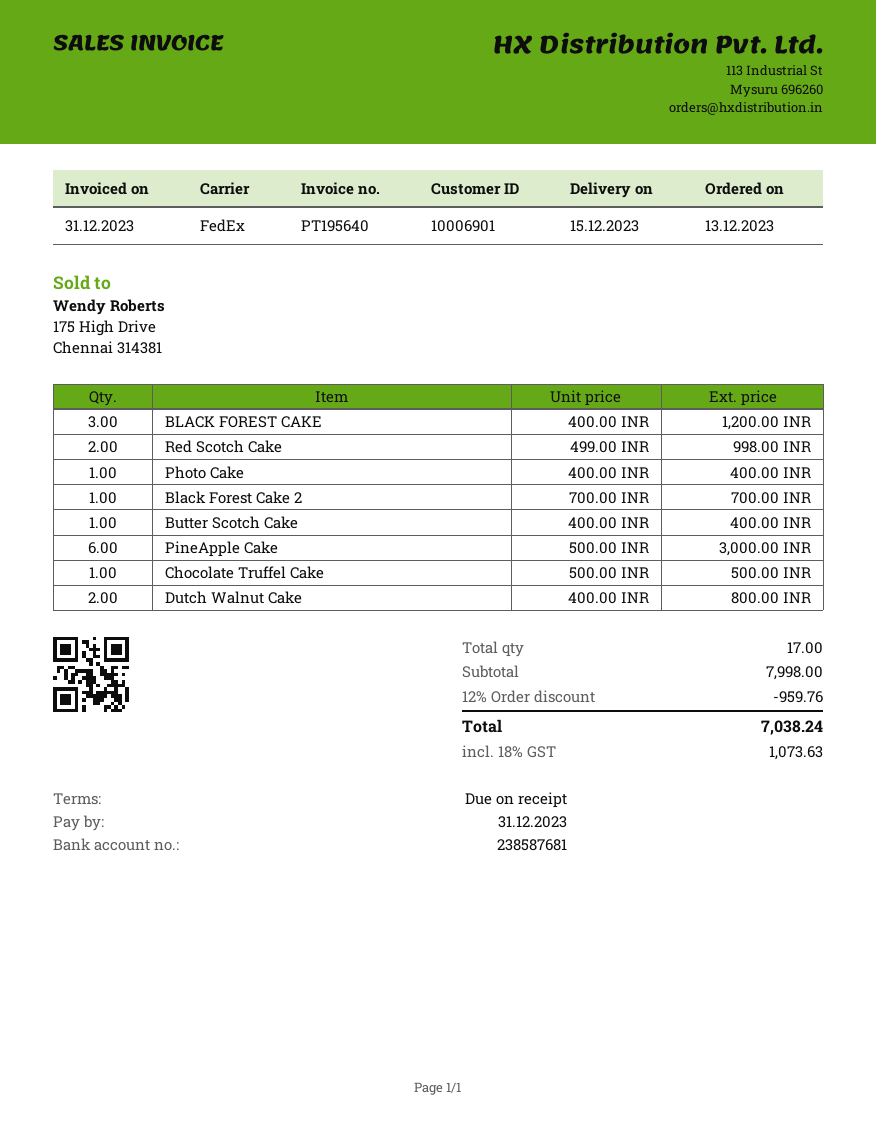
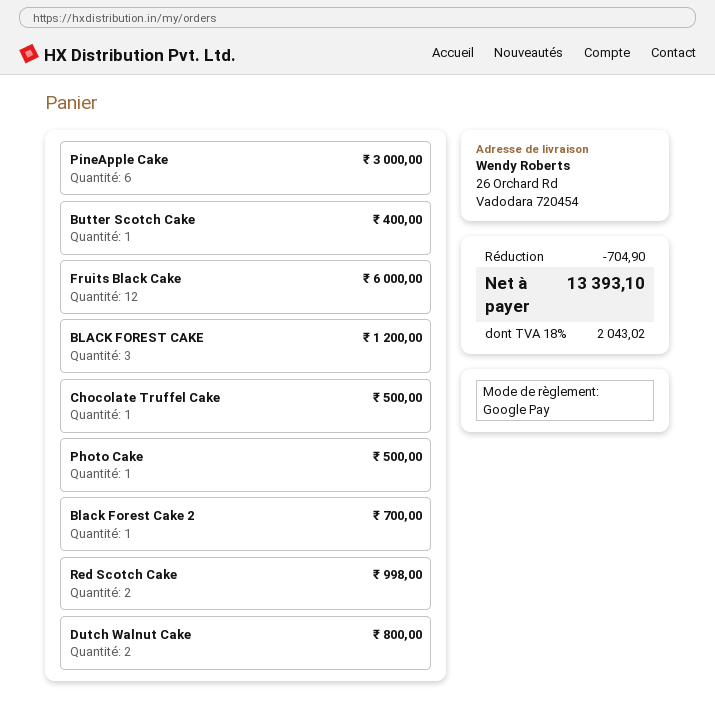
Photo Cake: 1 for 400.00 -> 1 for 500.00
Fruits Black Cake: none -> 12 for 6000.00
discount: 959.76 -> 704.90
tax: 18% = 1073.63 -> 18% = 2043.02
total: 7038.24 -> 13393.10

